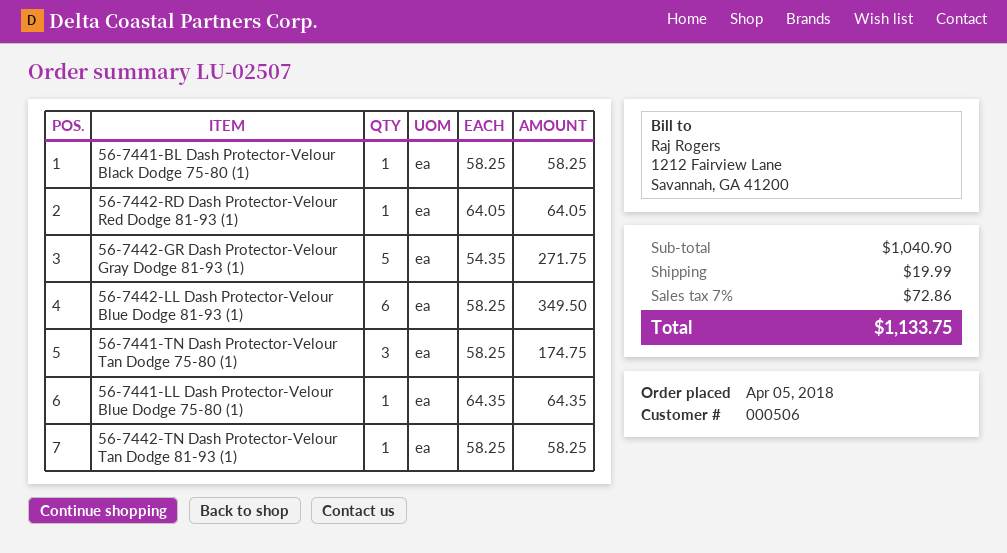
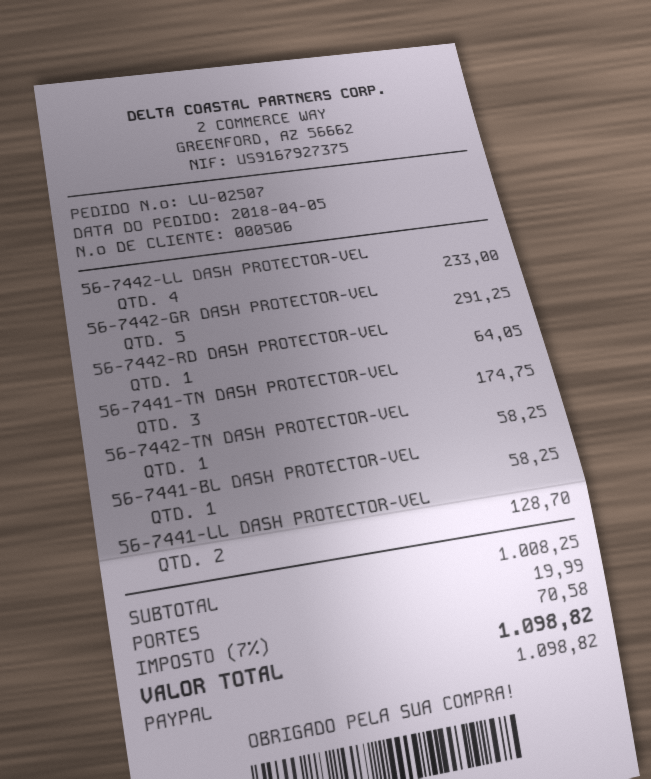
56-7442-GR Dash Protector-Velour Gray Dodge 81-93 (1): 5 for 271.75 -> 5 for 291.25
56-7442-LL Dash Protector-Velour Blue Dodge 81-93 (1): 6 for 349.50 -> 4 for 233.00
56-7441-LL Dash Protector-Velour Blue Dodge 75-80 (1): 1 for 64.35 -> 2 for 128.70
subtotal: 1040.90 -> 1008.25
tax: 7% = 72.86 -> 7% = 70.58
total: 1133.75 -> 1098.82

